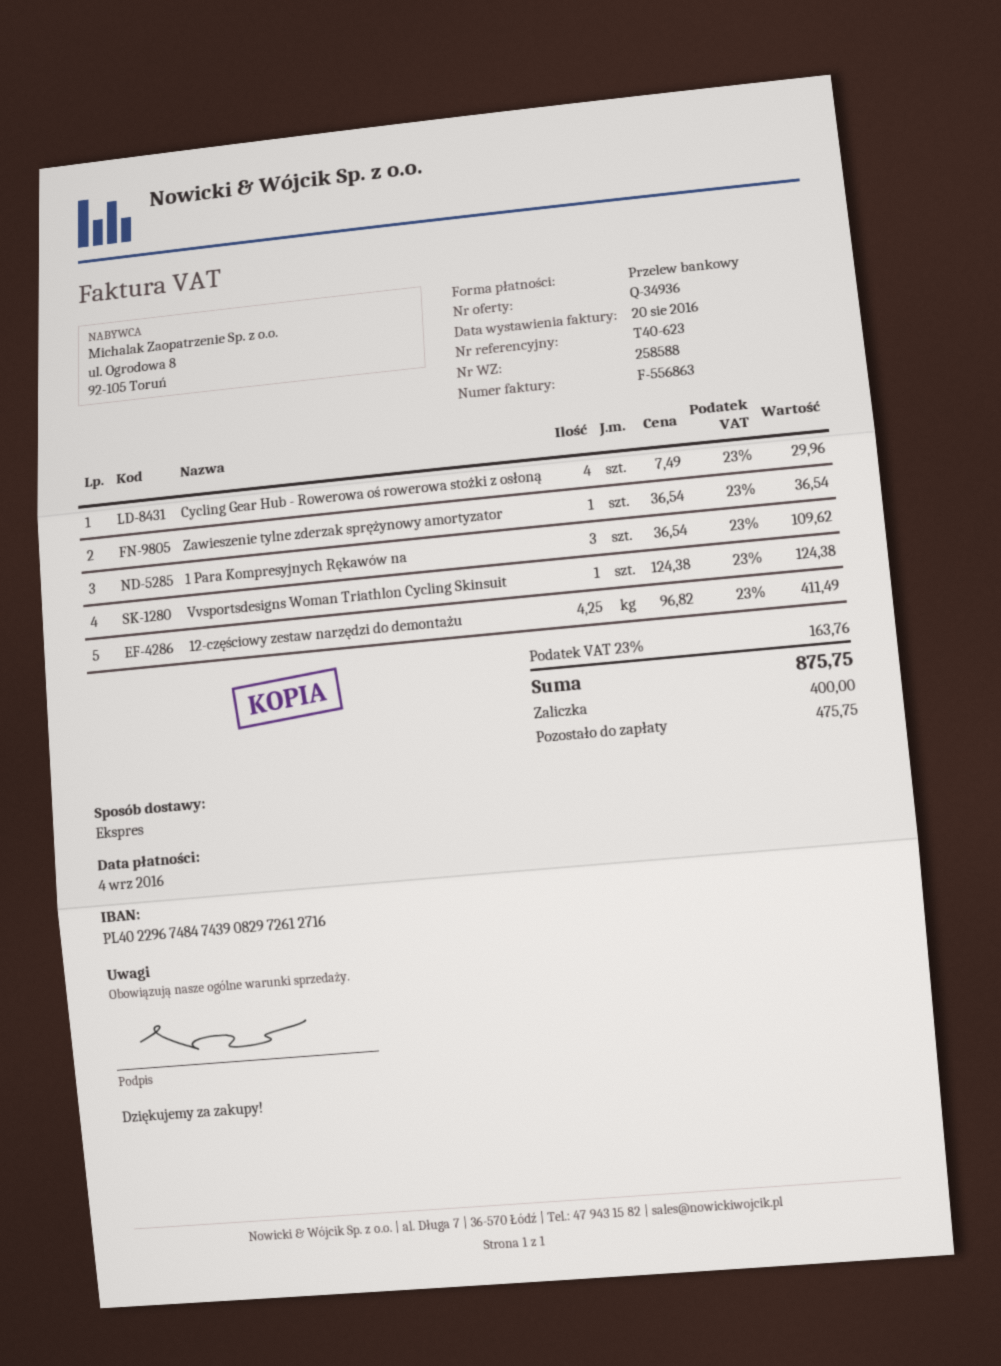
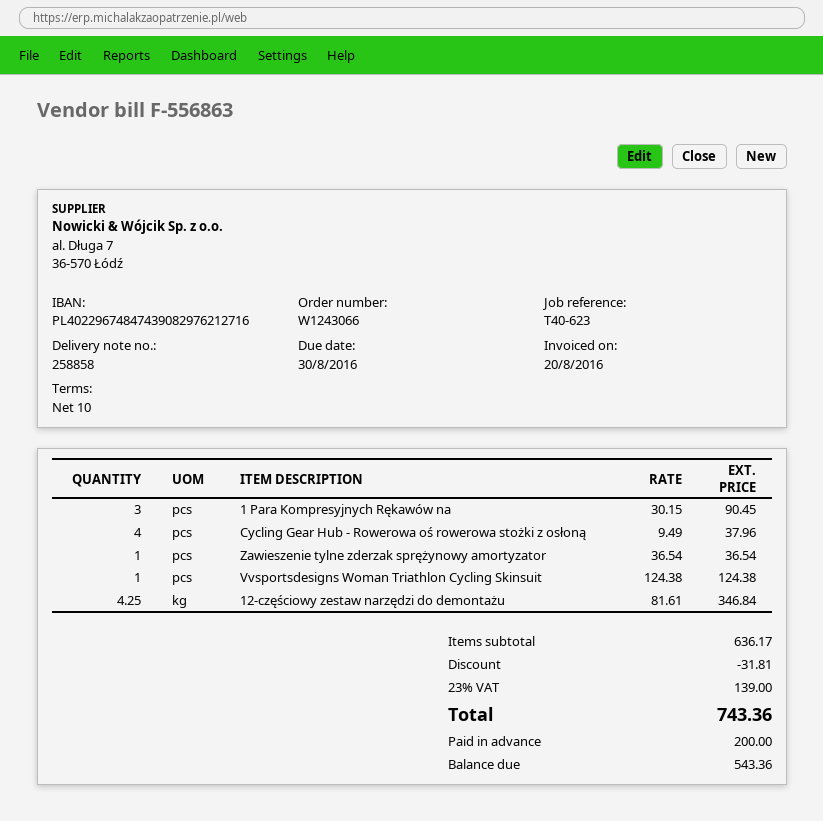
delivery note number: 258588 -> 258858
due date: 2016-09-04 -> 2016-08-30
bank account: PL40229674847439082972612716 -> PL40229674847439082976212716
Cycling Gear Hub - Rowerowa oś rowerowa stożki z osłoną: 4 x 7.49 = 29.96 -> 4 x 9.49 = 37.96
1 Para Kompresyjnych Rękawów na: 3 x 36.54 = 109.62 -> 3 x 30.15 = 90.45
12-częściowy zestaw narzędzi do demontażu: 4.25 x 96.82 = 411.49 -> 4.25 x 81.61 = 346.84
discount: none -> 31.81
tax: 23% = 163.76 -> 23% = 139.00
total: 875.75 -> 743.36
deposit: 400.00 -> 200.00
balance: 475.75 -> 543.36

